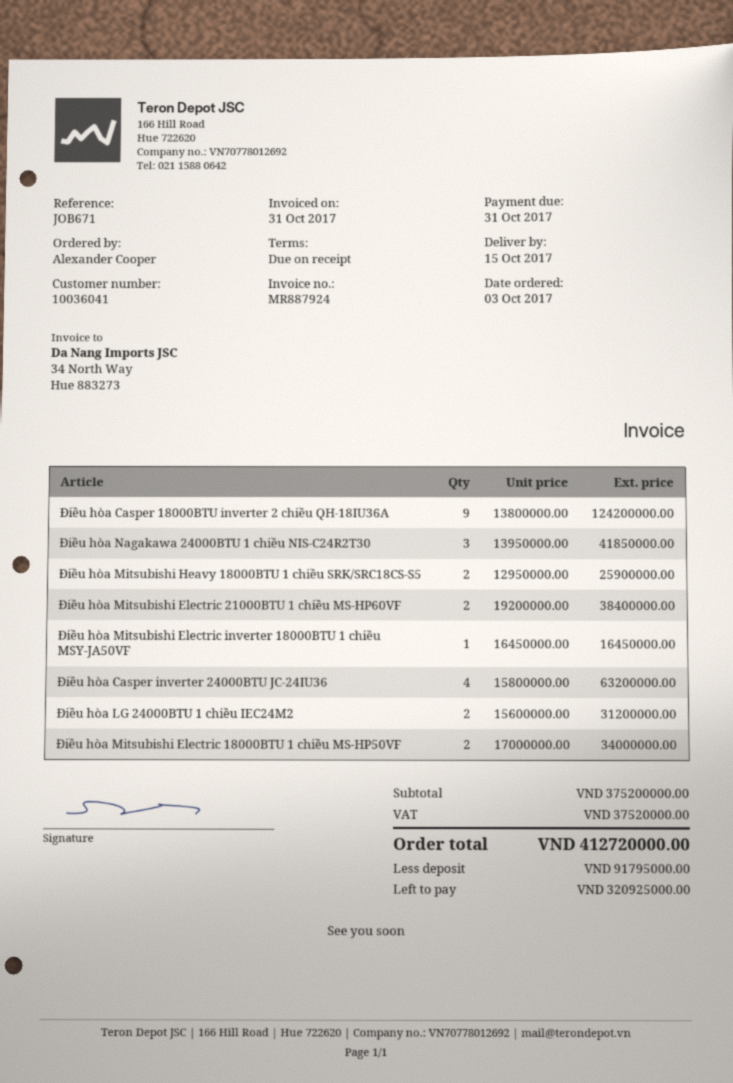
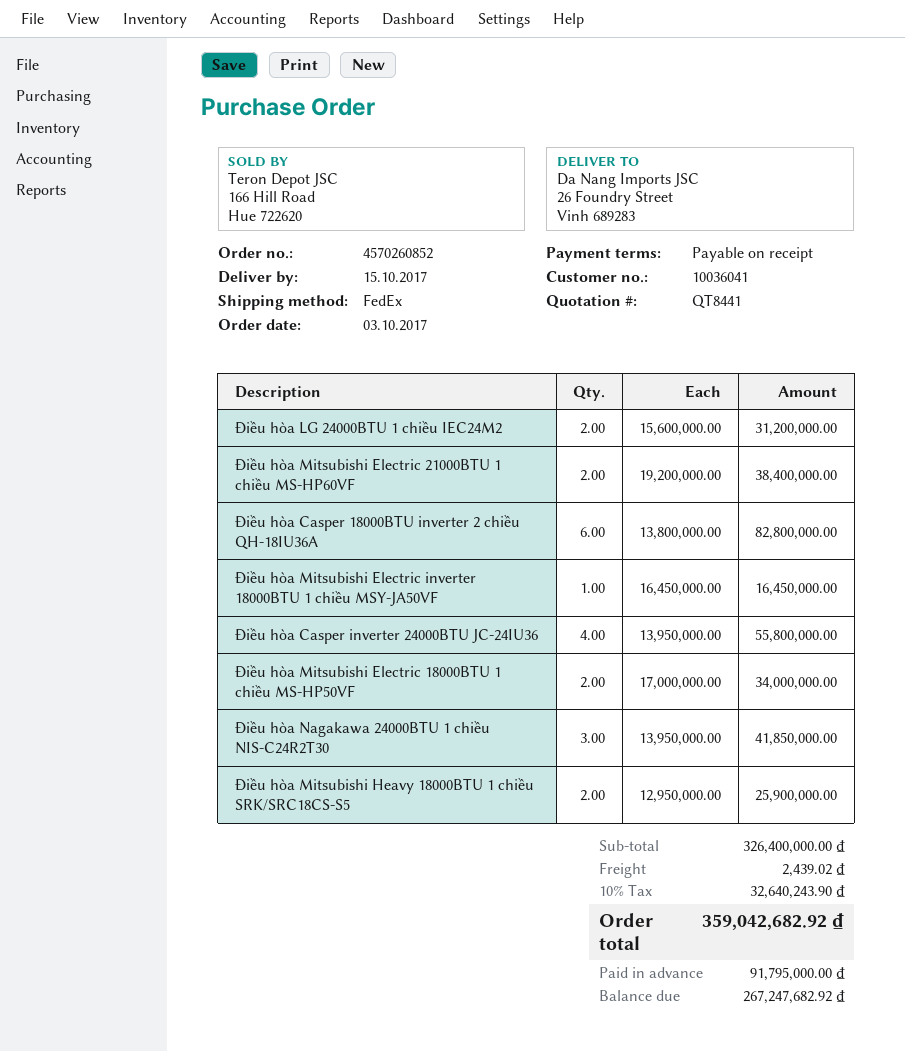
Điều hòa Casper 18000BTU inverter 2 chiều QH-18IU36A: 9 x 13800000.00 = 124200000.00 -> 6 x 13800000.00 = 82800000.00
Điều hòa Casper inverter 24000BTU JC-24IU36: 4 x 15800000.00 = 63200000.00 -> 4 x 13950000.00 = 55800000.00
subtotal: 375200000.00 -> 326400000.00
shipping: none -> 2439.02
tax: 37520000.00 -> 32640243.90
total: 412720000.00 -> 359042682.92
balance: 320925000.00 -> 267247682.92

